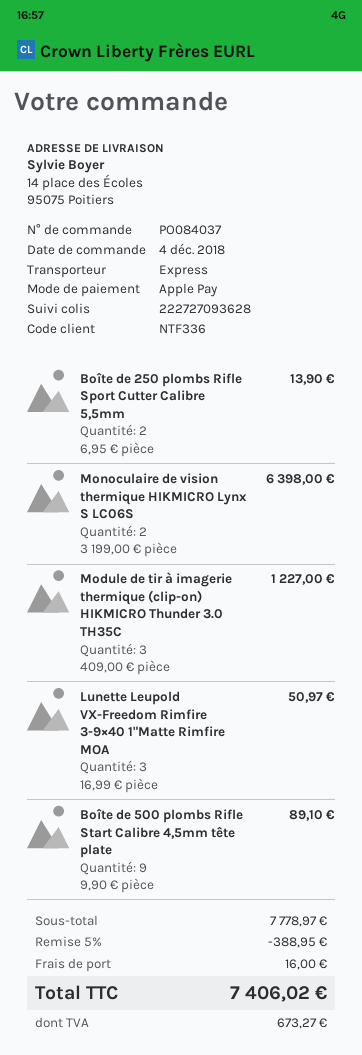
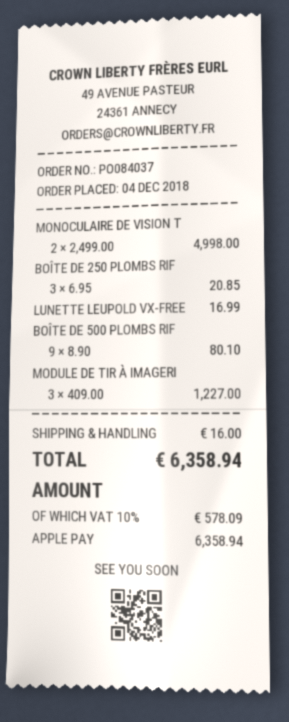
Boîte de 250 plombs Rifle Sport Cutter Calibre 5,5mm: 2 x 6.95 = 13.90 -> 3 x 6.95 = 20.85
Monoculaire de vision thermique HIKMICRO Lynx S LC06S: 2 x 3199.00 = 6398.00 -> 2 x 2499.00 = 4998.00
Lunette Leupold VX-Freedom Rimfire 3-9×40 1"Matte Rimfire MOA: 3 x 16.99 = 50.97 -> 1 x 16.99 = 16.99
Boîte de 500 plombs Rifle Start Calibre 4,5mm tête plate: 9 x 9.90 = 89.10 -> 9 x 8.90 = 80.10
discount: 5% = 388.95 -> none
tax: 673.27 -> 578.09
total: 7406.02 -> 6358.94

